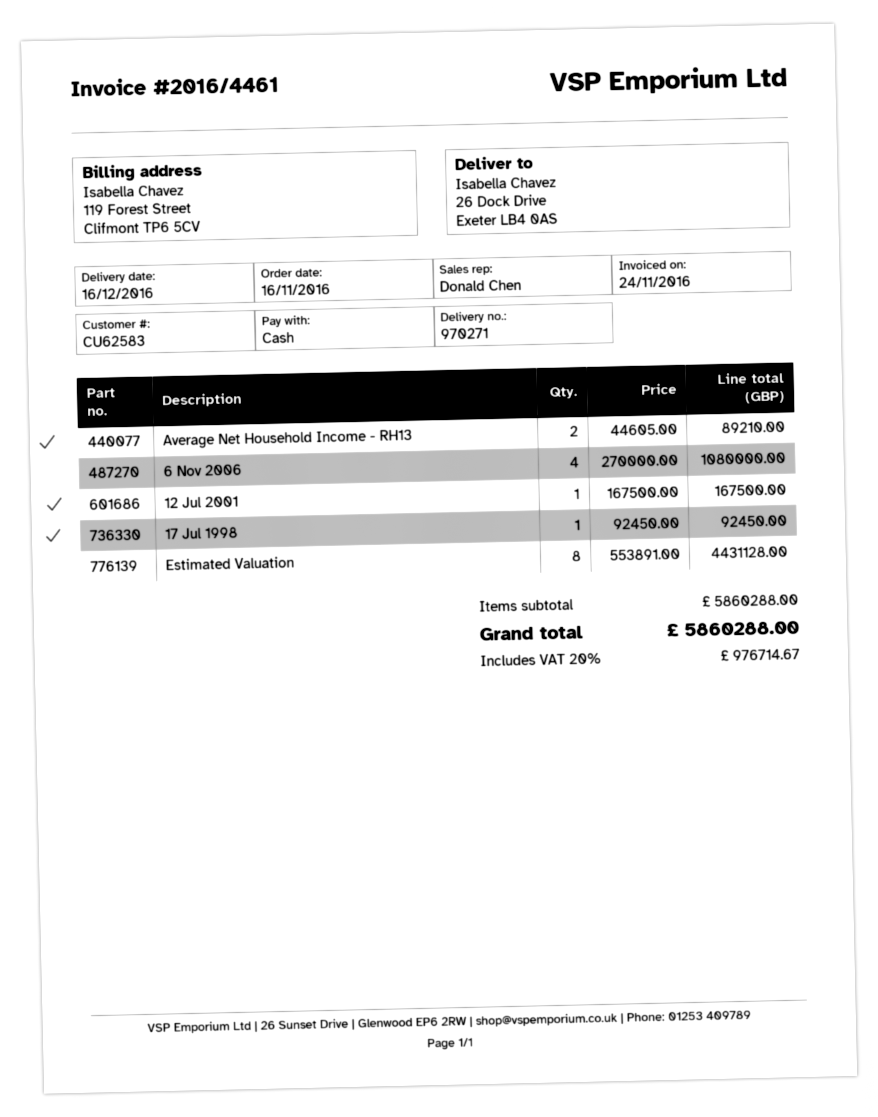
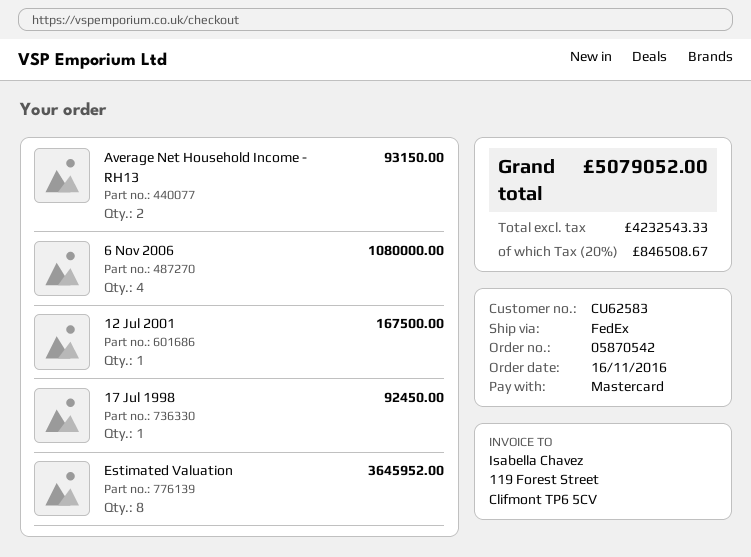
payment method: cash -> Mastercard
Average Net Household Income - RH13: 2 for 89210.00 -> 2 for 93150.00
Estimated Valuation: 8 for 4431128.00 -> 8 for 3645952.00
tax: 20% = 976714.67 -> 20% = 846508.67
total: 5860288.00 -> 5079052.00

